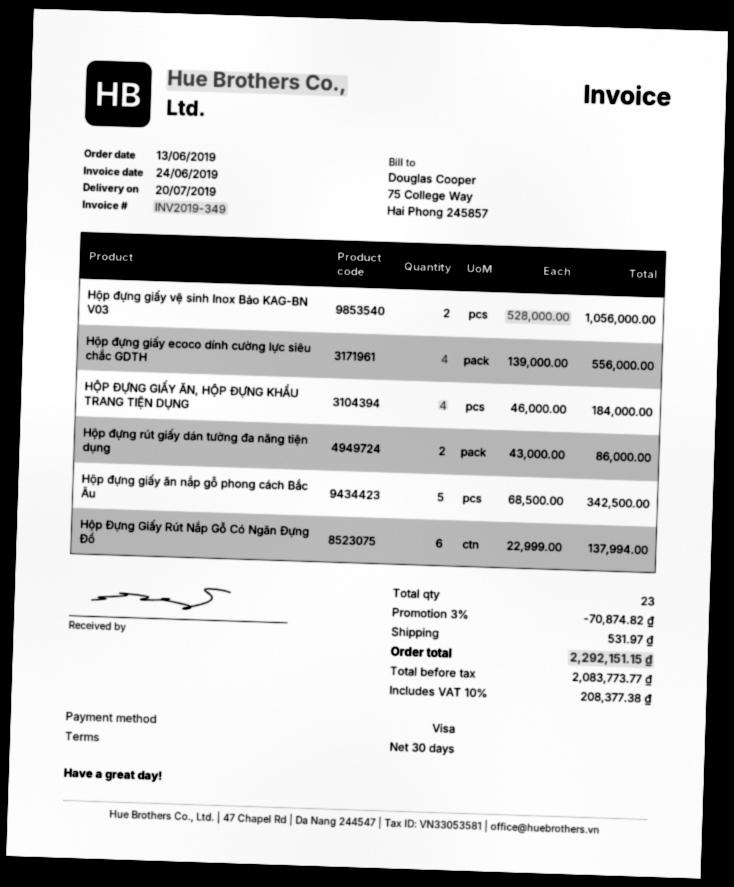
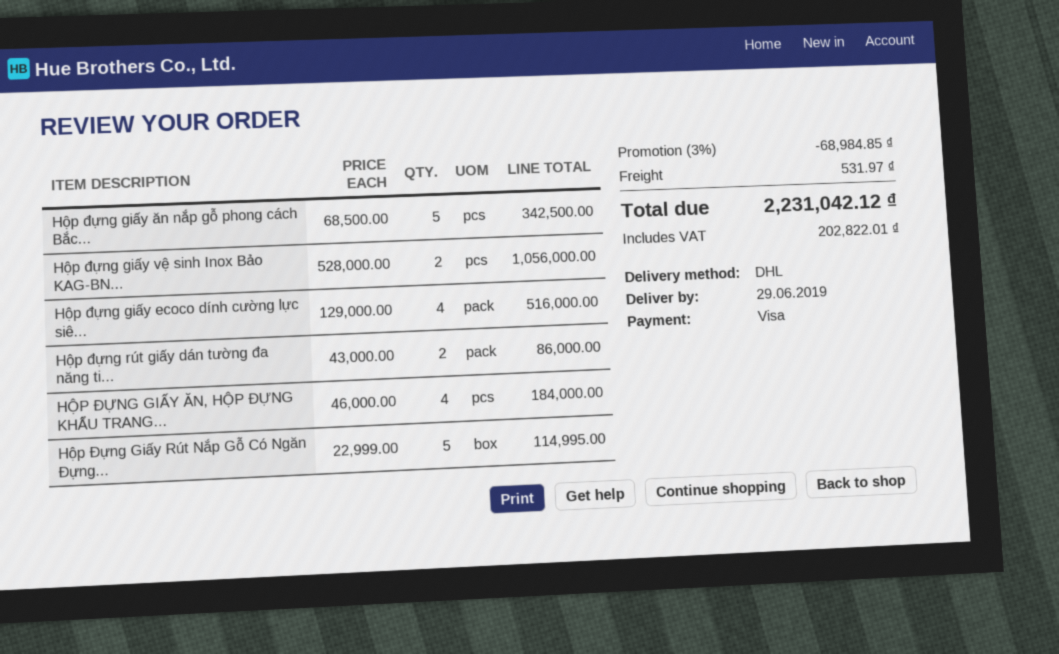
delivery date: 2019-07-20 -> 2019-06-29
Hộp đựng giấy ecoco dính cường lực siêu chắc GDTH: 4 x 139000.00 = 556000.00 -> 4 x 129000.00 = 516000.00
Hộp Đựng Giấy Rút Nắp Gỗ Có Ngăn Đựng Đồ: 6 x 22999.00 = 137994.00 -> 5 x 22999.00 = 114995.00
discount: 3% = 70874.82 -> 3% = 68984.85
tax: 208377.38 -> 202822.01
total: 2292151.15 -> 2231042.12

